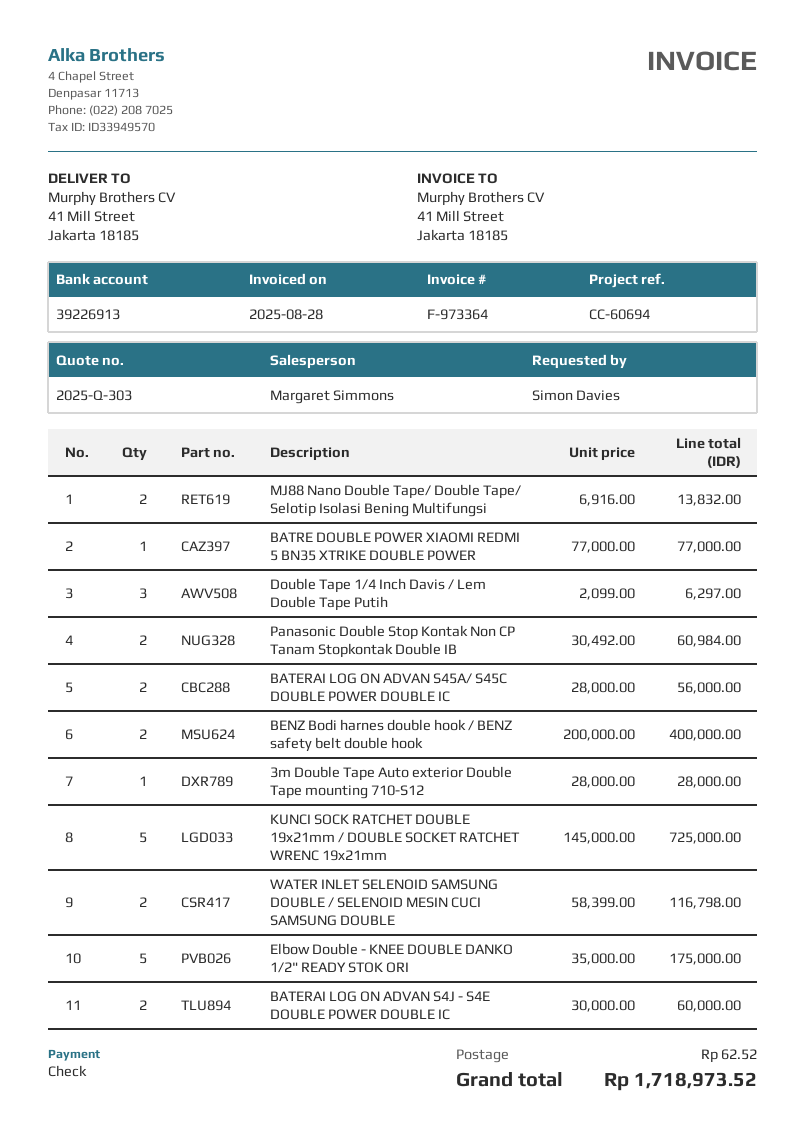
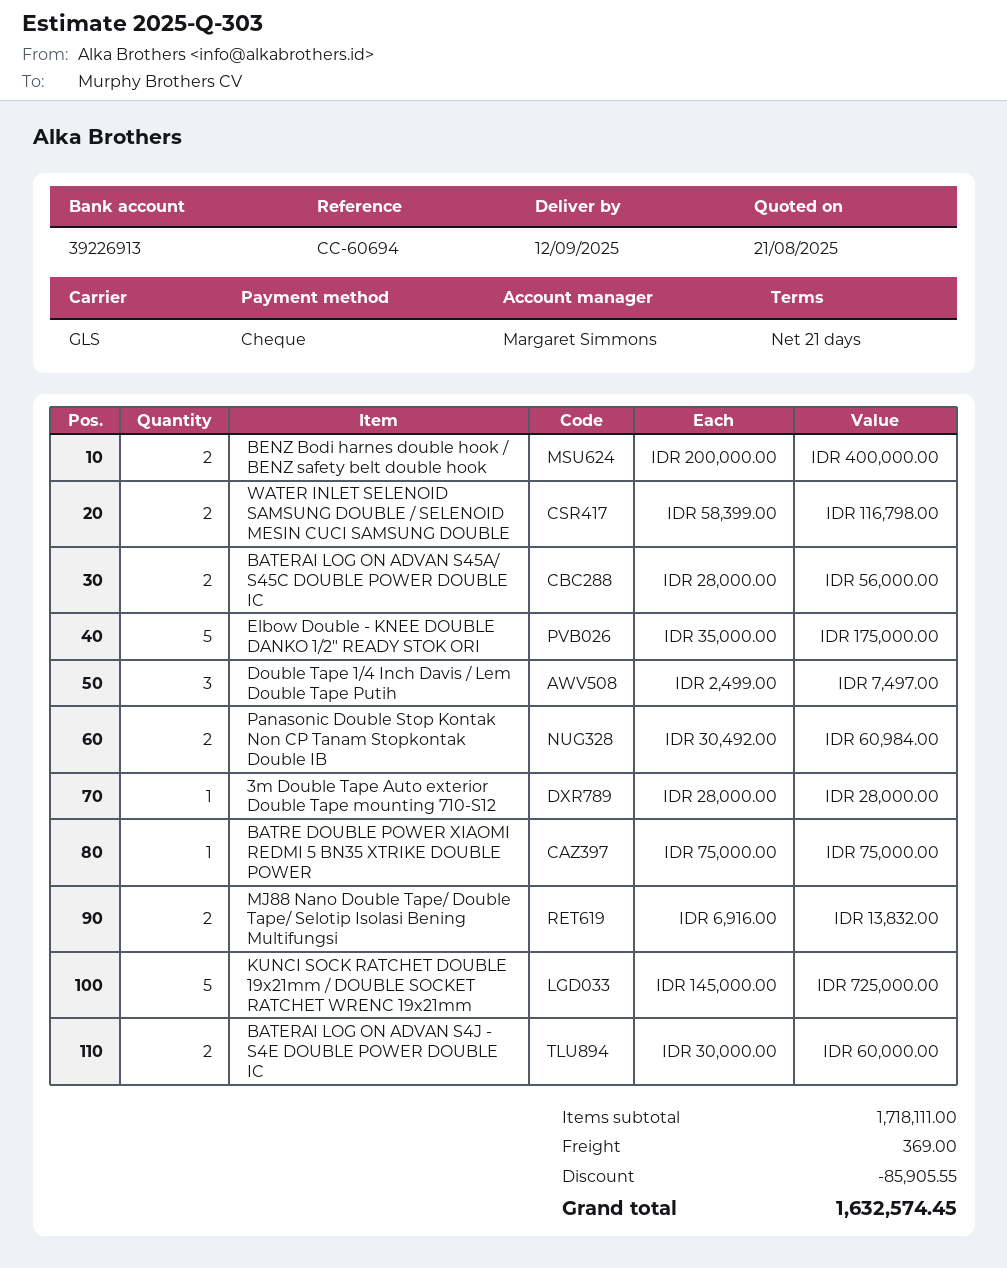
BATRE DOUBLE POWER XIAOMI REDMI 5 BN35 XTRIKE DOUBLE POWER: 1 x 77000.00 = 77000.00 -> 1 x 75000.00 = 75000.00
Double Tape 1/4 Inch Davis / Lem Double Tape Putih: 3 x 2099.00 = 6297.00 -> 3 x 2499.00 = 7497.00
discount: none -> 85905.55
shipping: 62.52 -> 369.00
total: 1718973.52 -> 1632574.45

